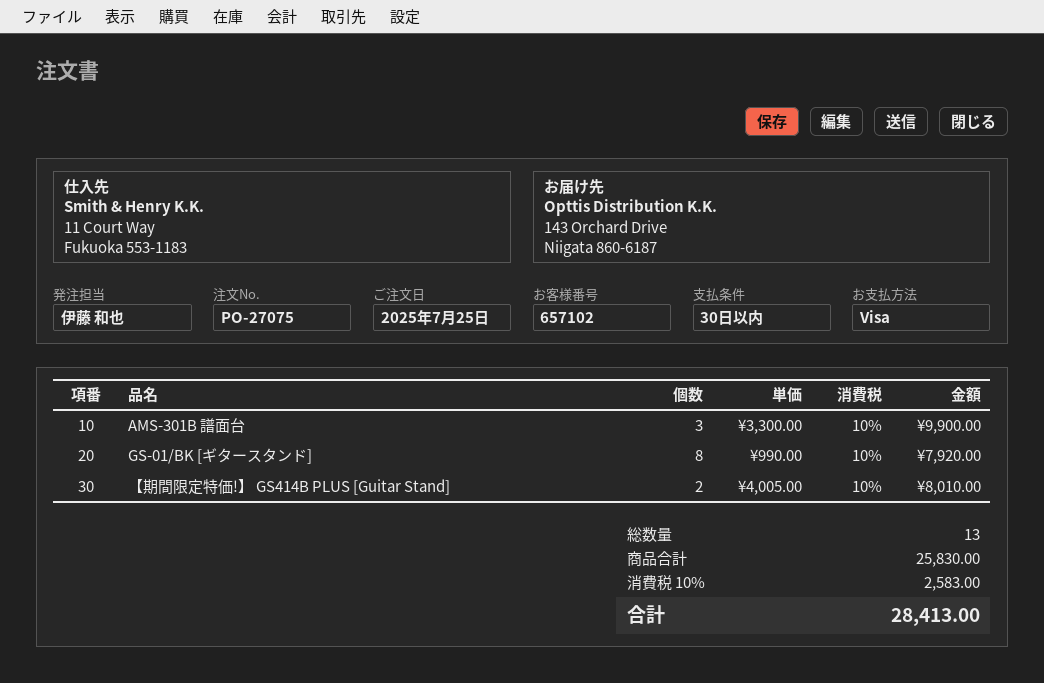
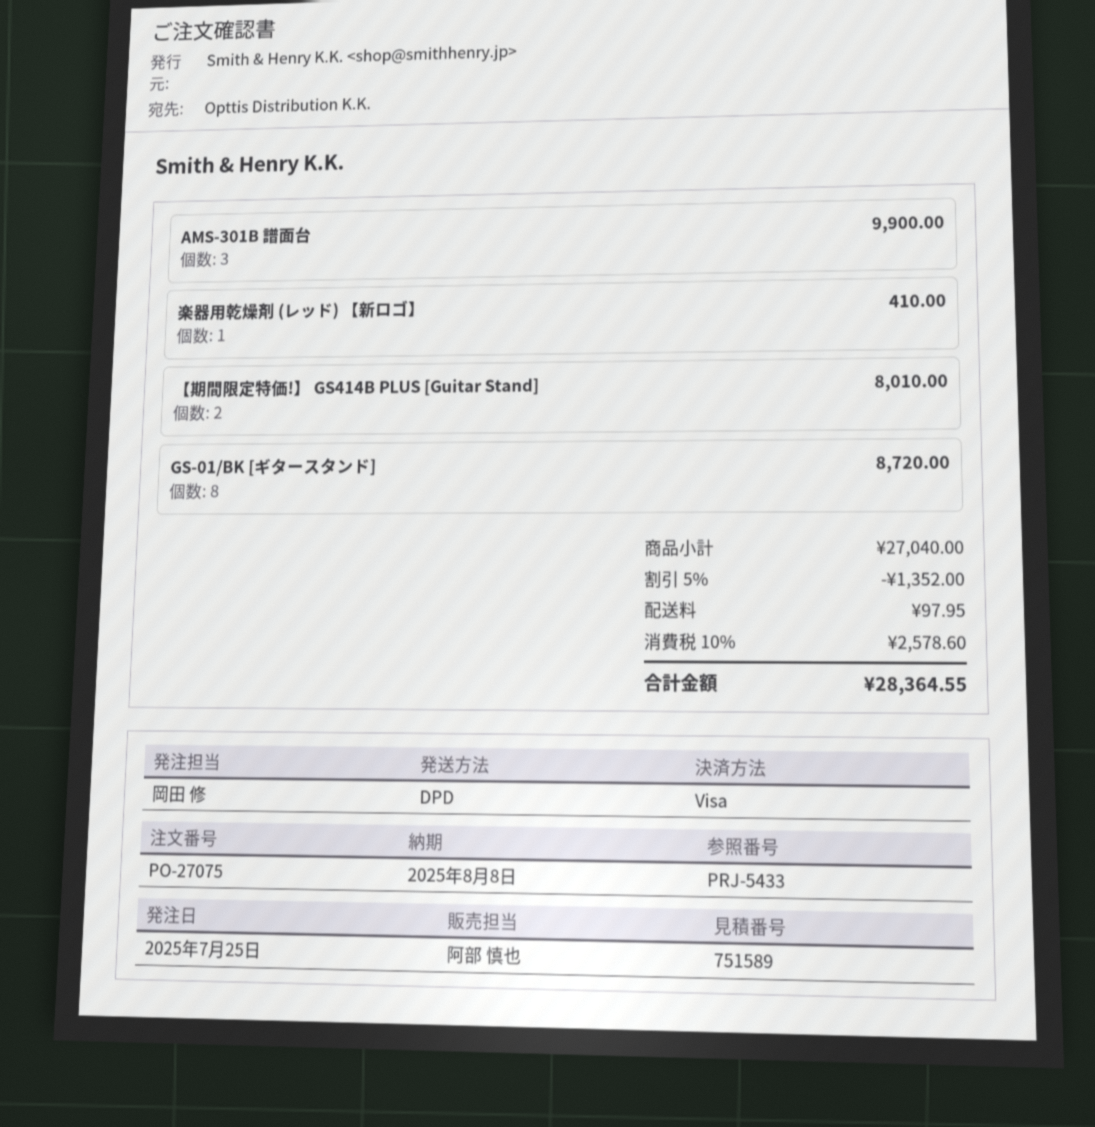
ordered by: 伊藤 和也 -> 岡田 修
GS-01/BK [ギタースタンド]: 8 for 7920.00 -> 8 for 8720.00
楽器用乾燥剤 (レッド) 【新ロゴ】: none -> 1 for 410.00
subtotal: 25830.00 -> 27040.00
discount: none -> 5% = 1352.00
shipping: none -> 97.95
tax: 10% = 2583.00 -> 10% = 2578.60
total: 28413.00 -> 28364.55

